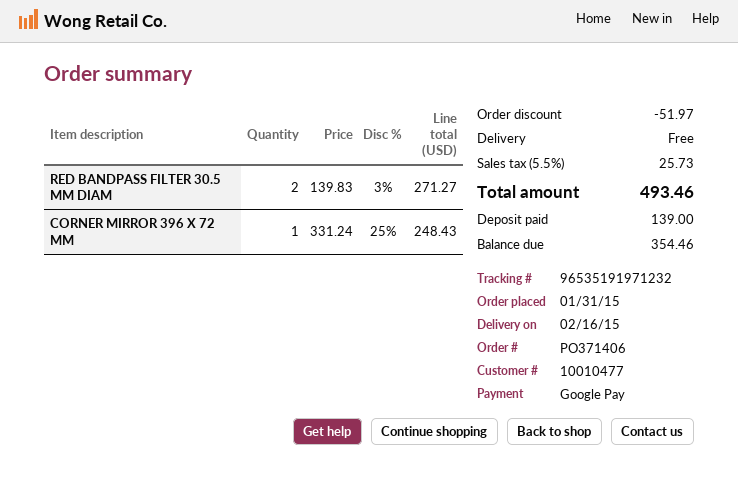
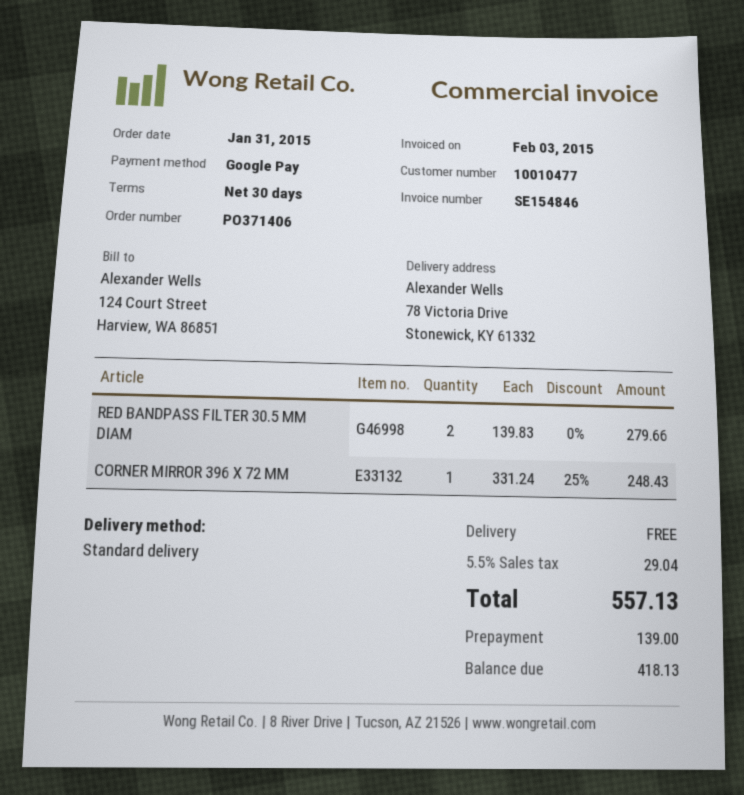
RED BANDPASS FILTER 30.5 MM DIAM: 2 x 139.83 - 3% = 271.27 -> 2 x 139.83 = 279.66
discount: 51.97 -> none
tax: 5.5% = 25.73 -> 5.5% = 29.04
total: 493.46 -> 557.13
balance: 354.46 -> 418.13

